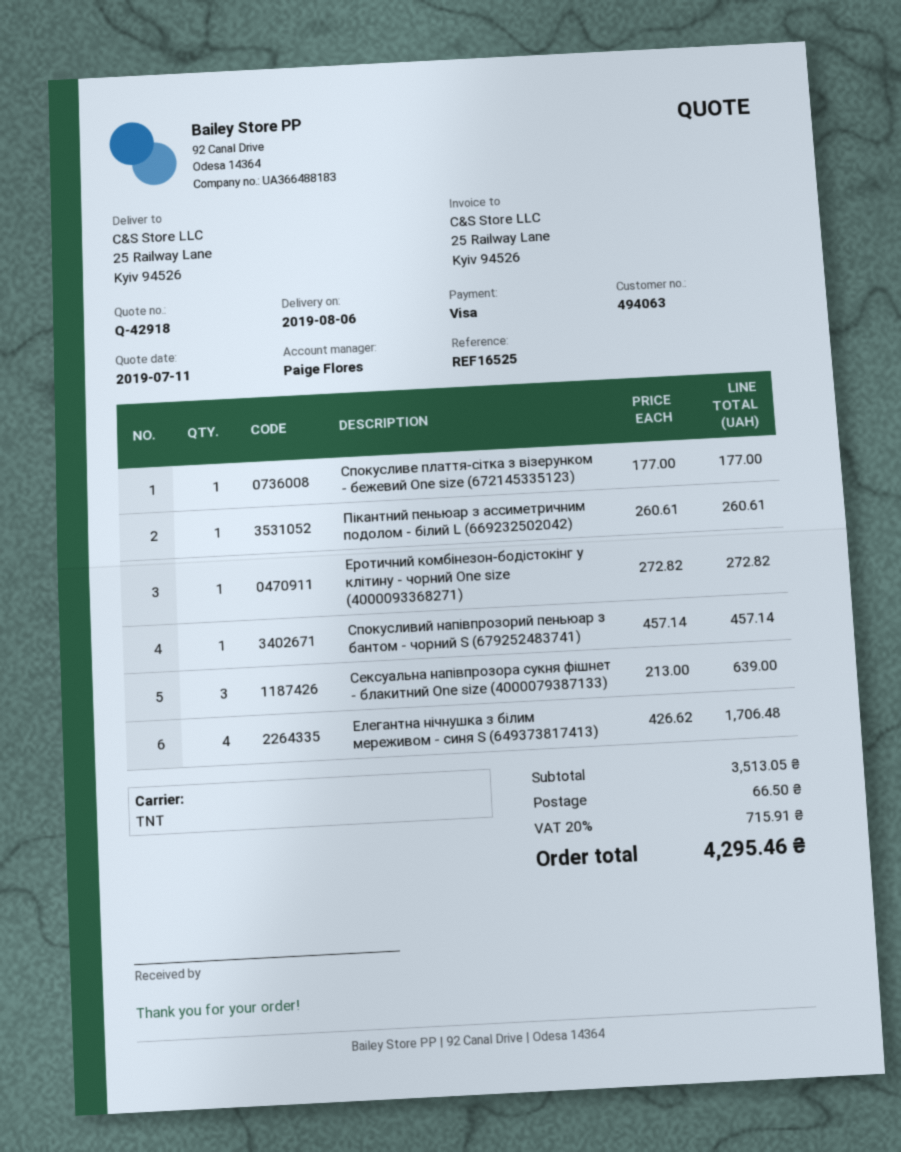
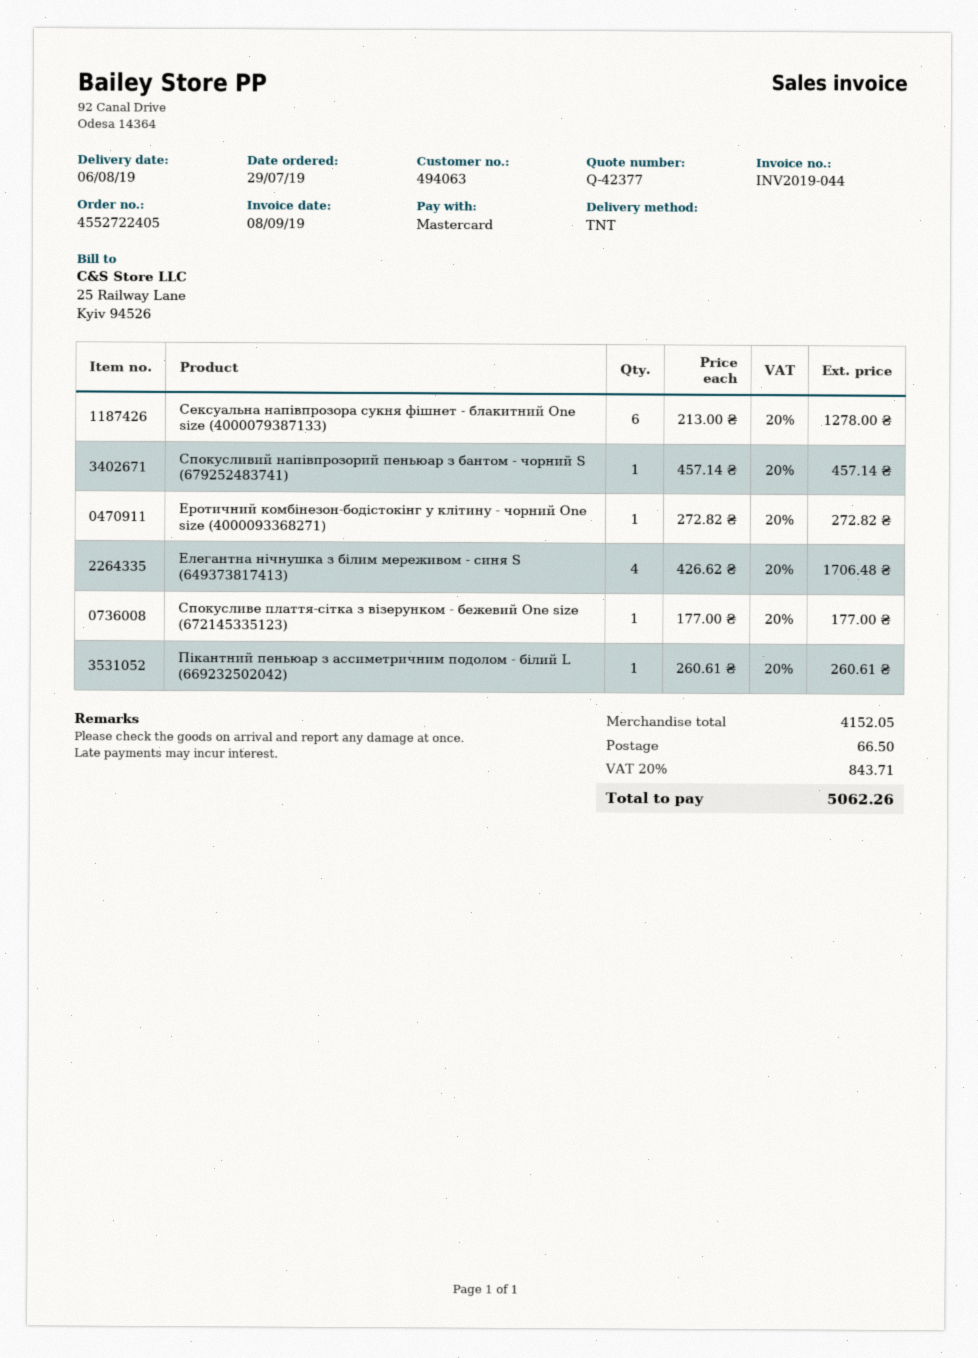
quote number: Q-42918 -> Q-42377
payment method: Visa -> Mastercard
Сексуальна напівпрозора сукня фішнет - блакитний One size (4000079387133): 3 x 213.00 = 639.00 -> 6 x 213.00 = 1278.00
subtotal: 3513.05 -> 4152.05
tax: 20% = 715.91 -> 20% = 843.71
total: 4295.46 -> 5062.26

